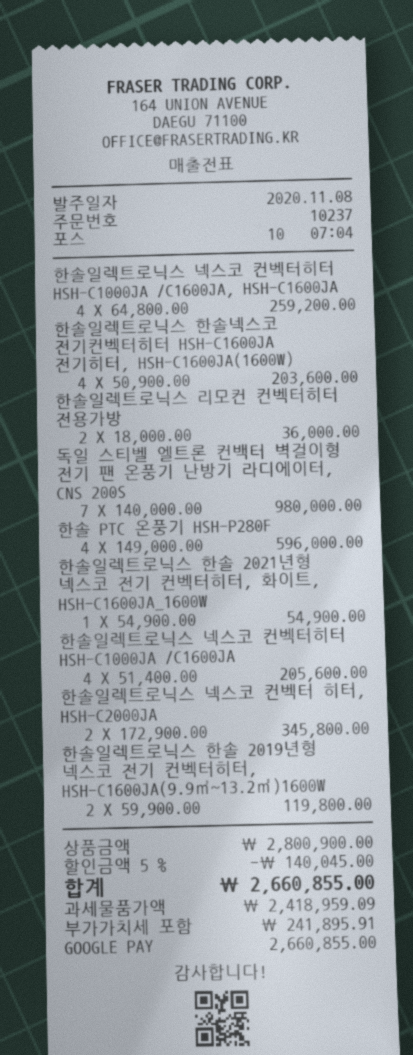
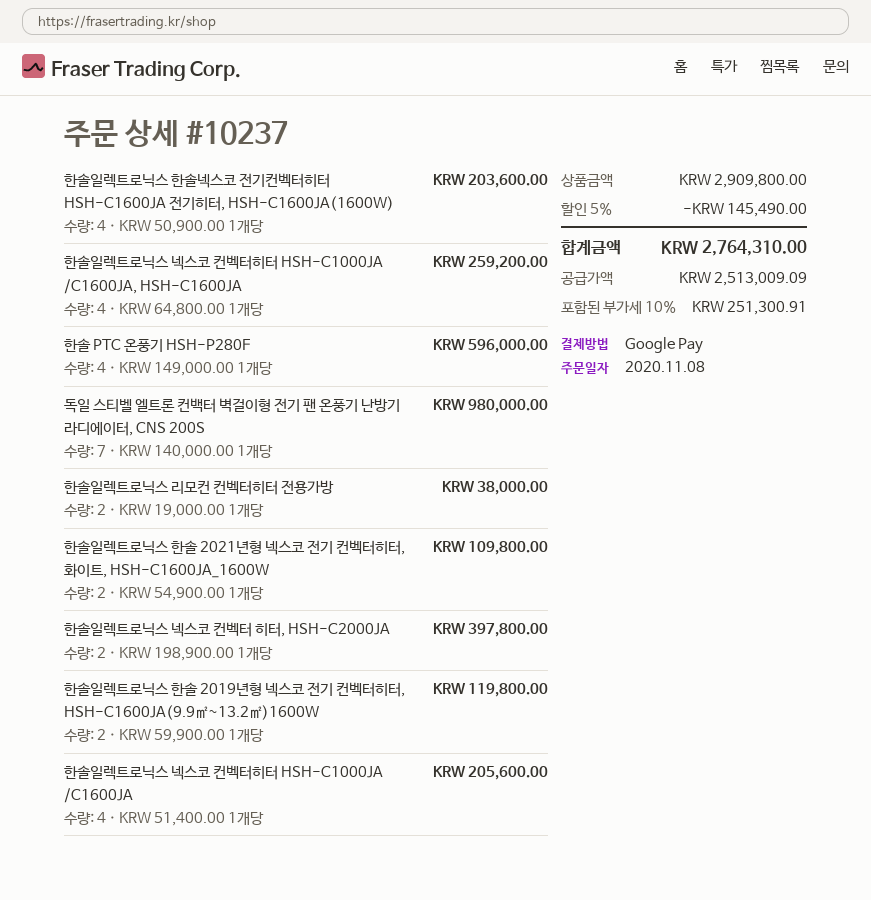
한솔일렉트로닉스 리모컨 컨벡터히터 전용가방: 2 x 18000.00 = 36000.00 -> 2 x 19000.00 = 38000.00
한솔일렉트로닉스 한솔 2021년형 넥스코 전기 컨벡터히터, 화이트, HSH-C1600JA_1600W: 1 x 54900.00 = 54900.00 -> 2 x 54900.00 = 109800.00
한솔일렉트로닉스 넥스코 컨벡터 히터, HSH-C2000JA: 2 x 172900.00 = 345800.00 -> 2 x 198900.00 = 397800.00
subtotal: 2800900.00 -> 2909800.00
discount: 5% = 140045.00 -> 5% = 145490.00
net: 2418959.09 -> 2513009.09
tax: 241895.91 -> 251300.91
total: 2660855.00 -> 2764310.00

